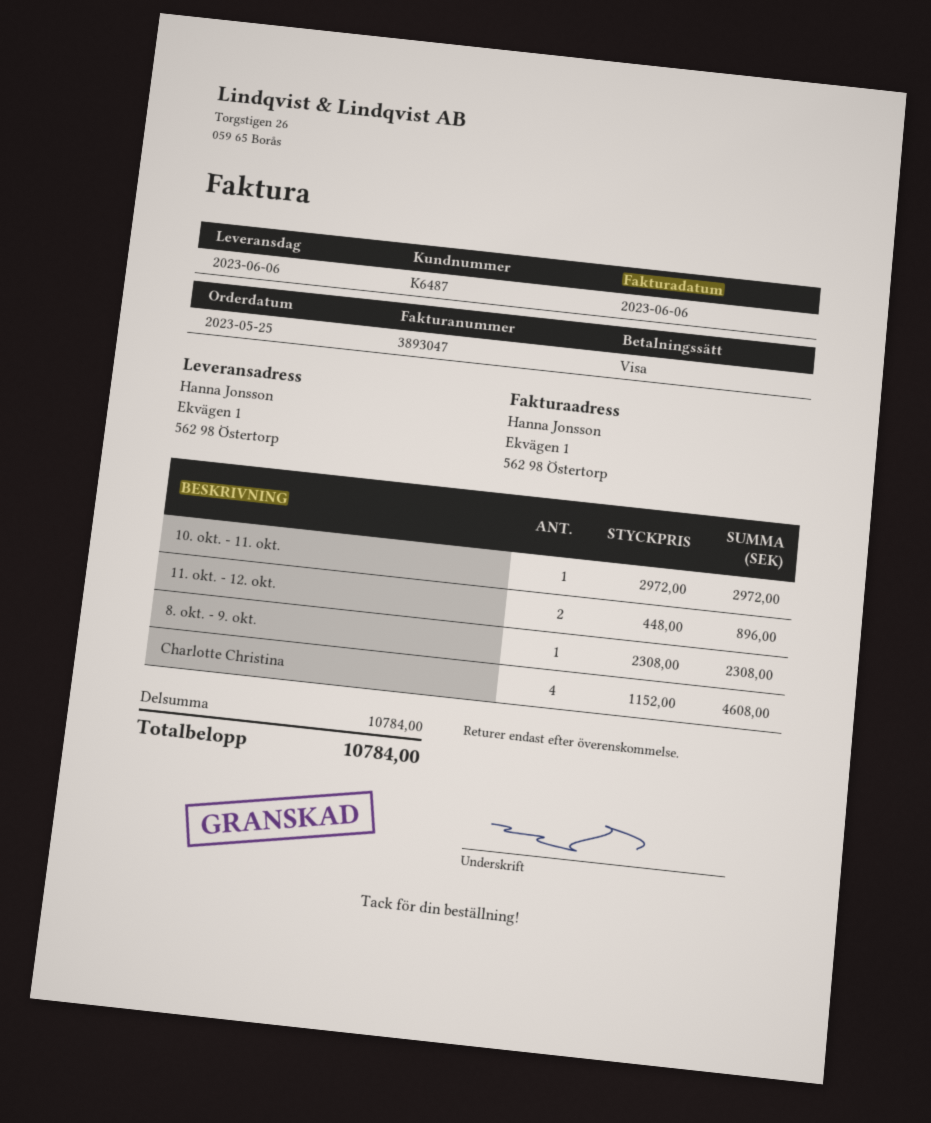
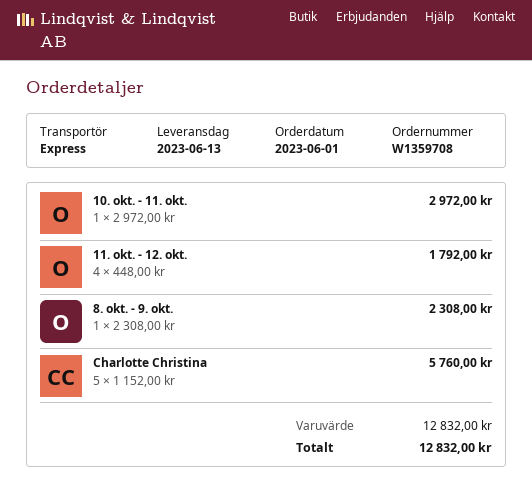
order date: 2023-05-25 -> 2023-06-01
delivery date: 2023-06-06 -> 2023-06-13
11. okt. - 12. okt.: 2 x 448.00 = 896.00 -> 4 x 448.00 = 1792.00
Charlotte Christina: 4 x 1152.00 = 4608.00 -> 5 x 1152.00 = 5760.00
subtotal: 10784.00 -> 12832.00
total: 10784.00 -> 12832.00

